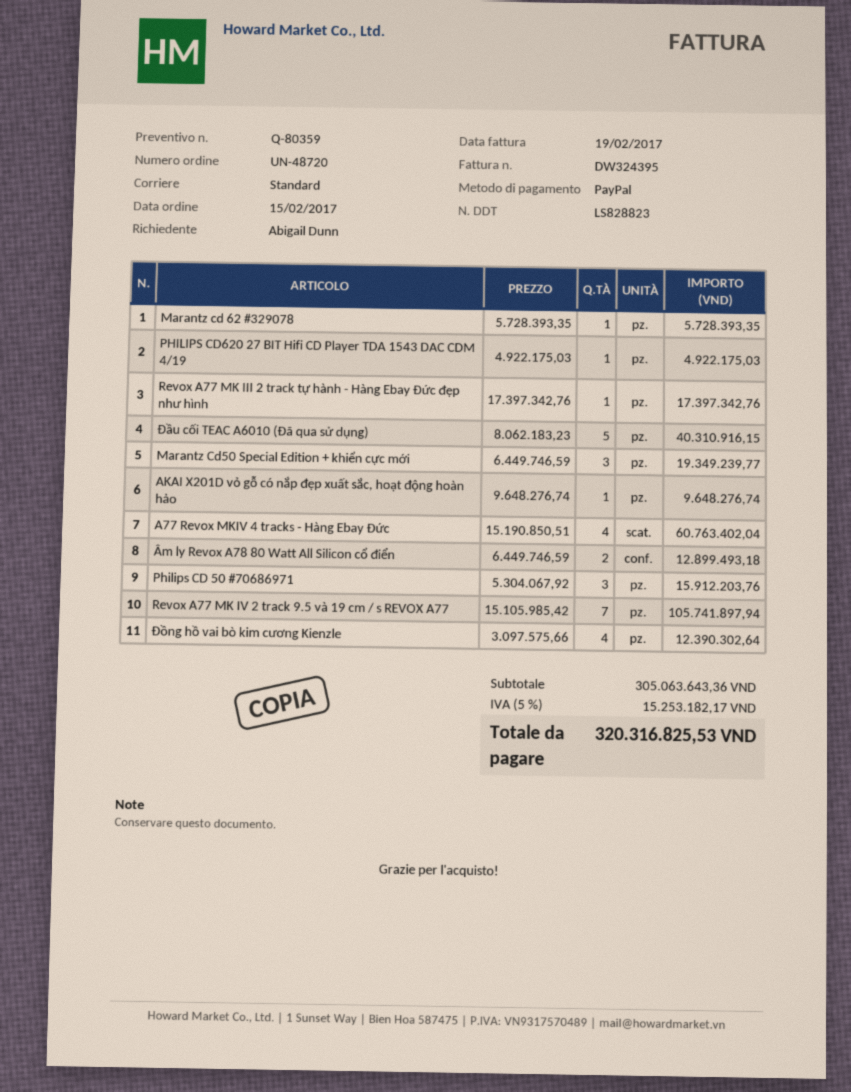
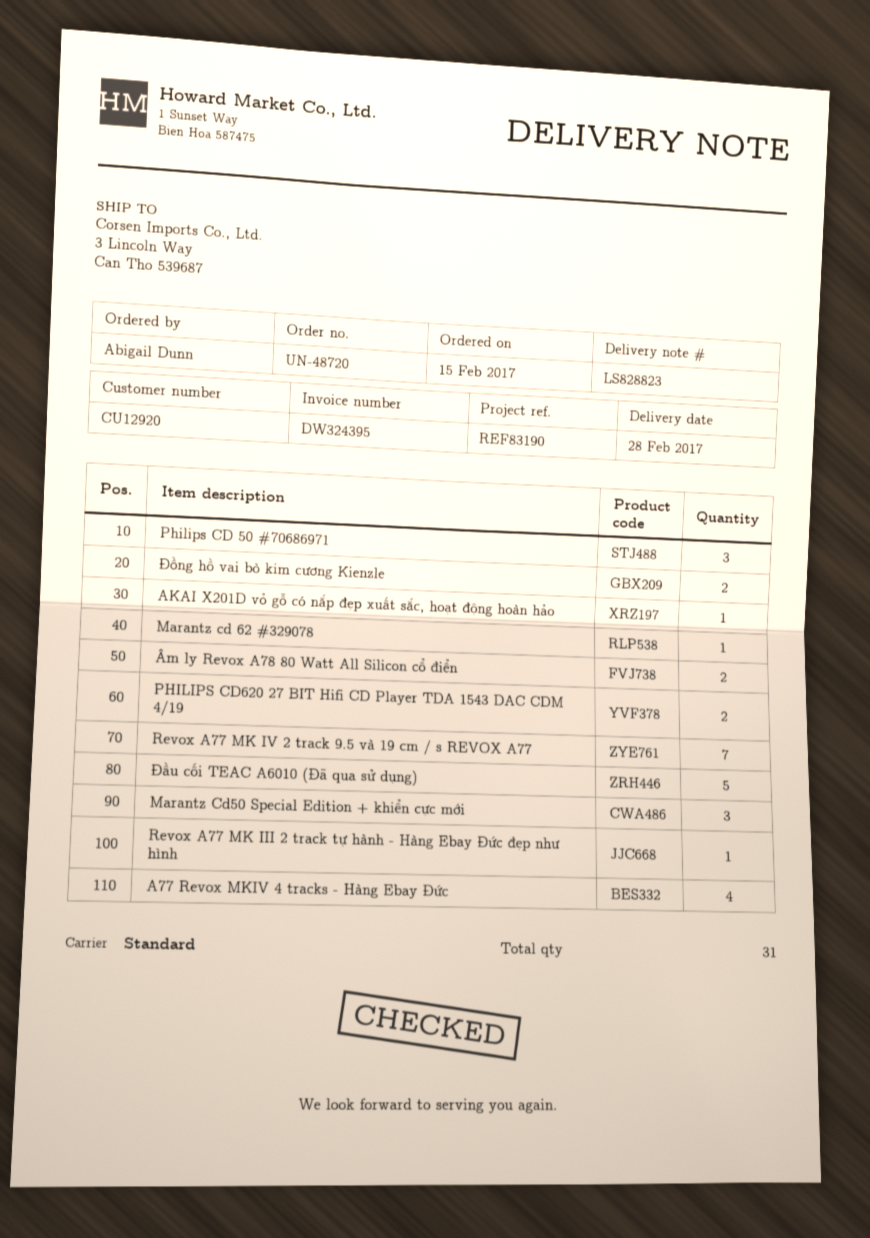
PHILIPS CD620 27 BIT Hifi CD Player TDA 1543 DAC CDM 4/19: 1 -> 2
Đồng hồ vai bò kim cương Kienzle: 4 -> 2

